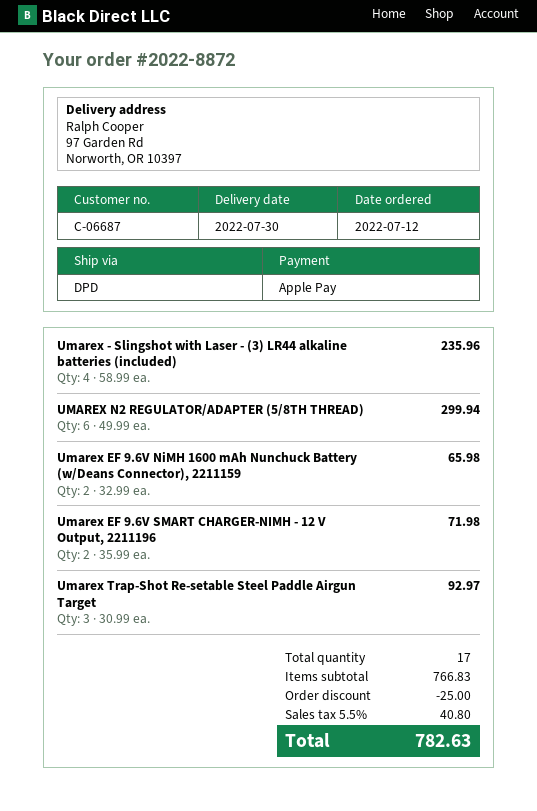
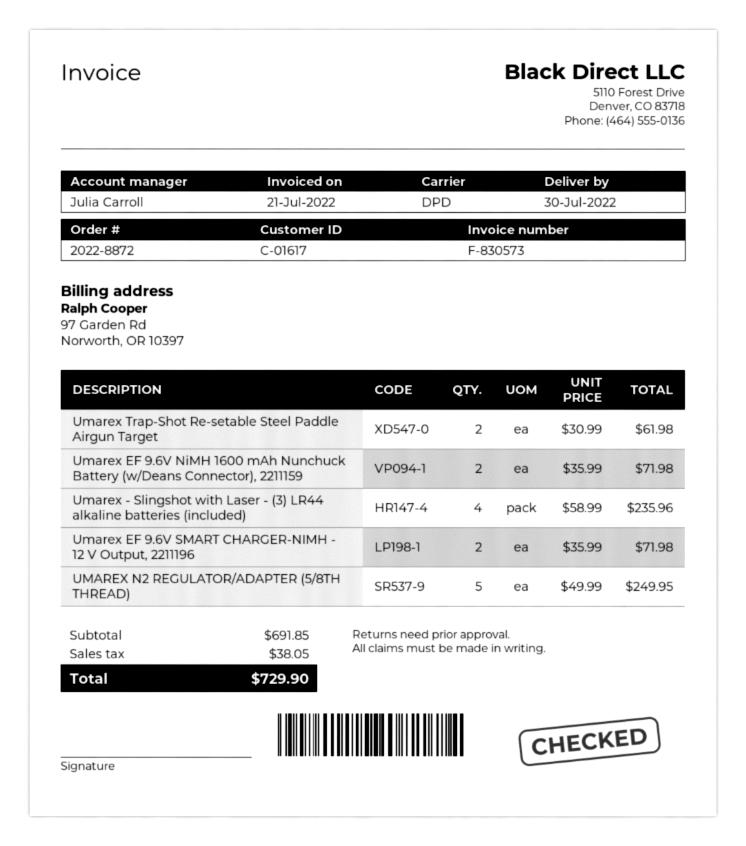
customer number: C-06687 -> C-01617
UMAREX N2 REGULATOR/ADAPTER (5/8TH THREAD): 6 x 49.99 = 299.94 -> 5 x 49.99 = 249.95
Umarex EF 9.6V NiMH 1600 mAh Nunchuck Battery (w/Deans Connector), 2211159: 2 x 32.99 = 65.98 -> 2 x 35.99 = 71.98
Umarex Trap-Shot Re-setable Steel Paddle Airgun Target: 3 x 30.99 = 92.97 -> 2 x 30.99 = 61.98
subtotal: 766.83 -> 691.85
discount: 25.00 -> none
tax: 40.80 -> 38.05
total: 782.63 -> 729.90

